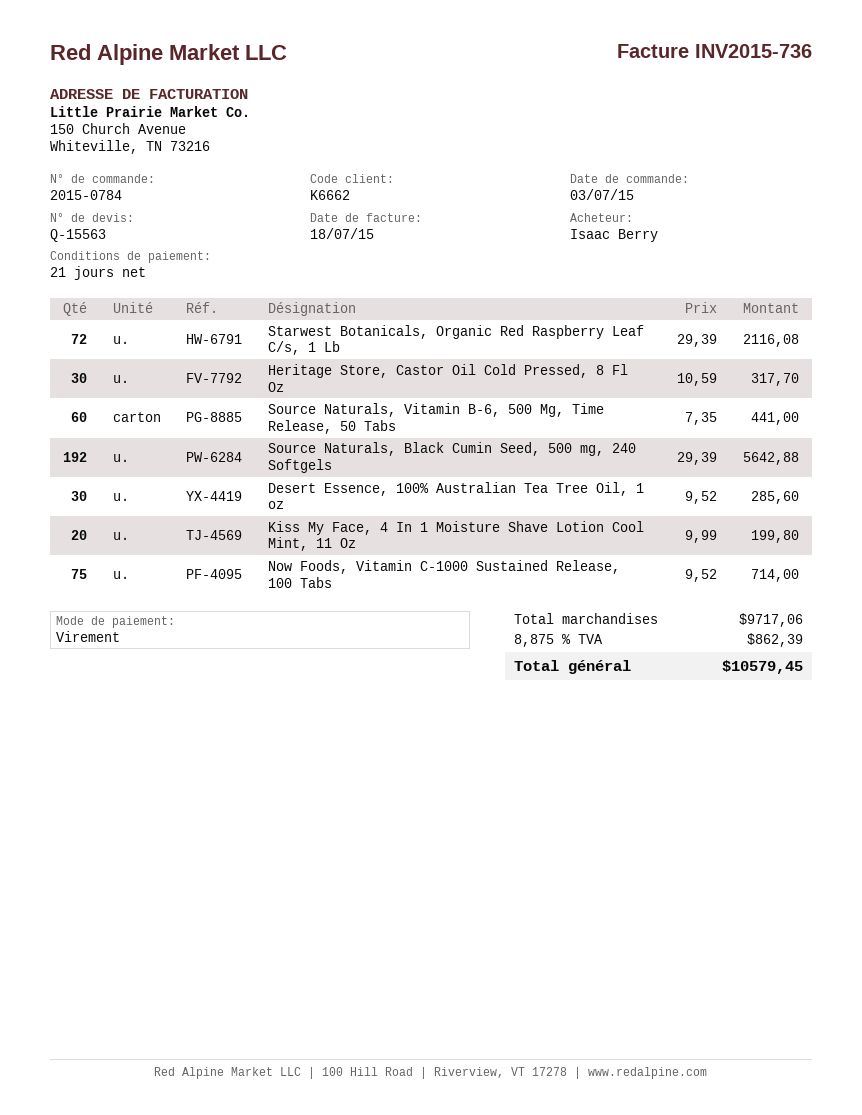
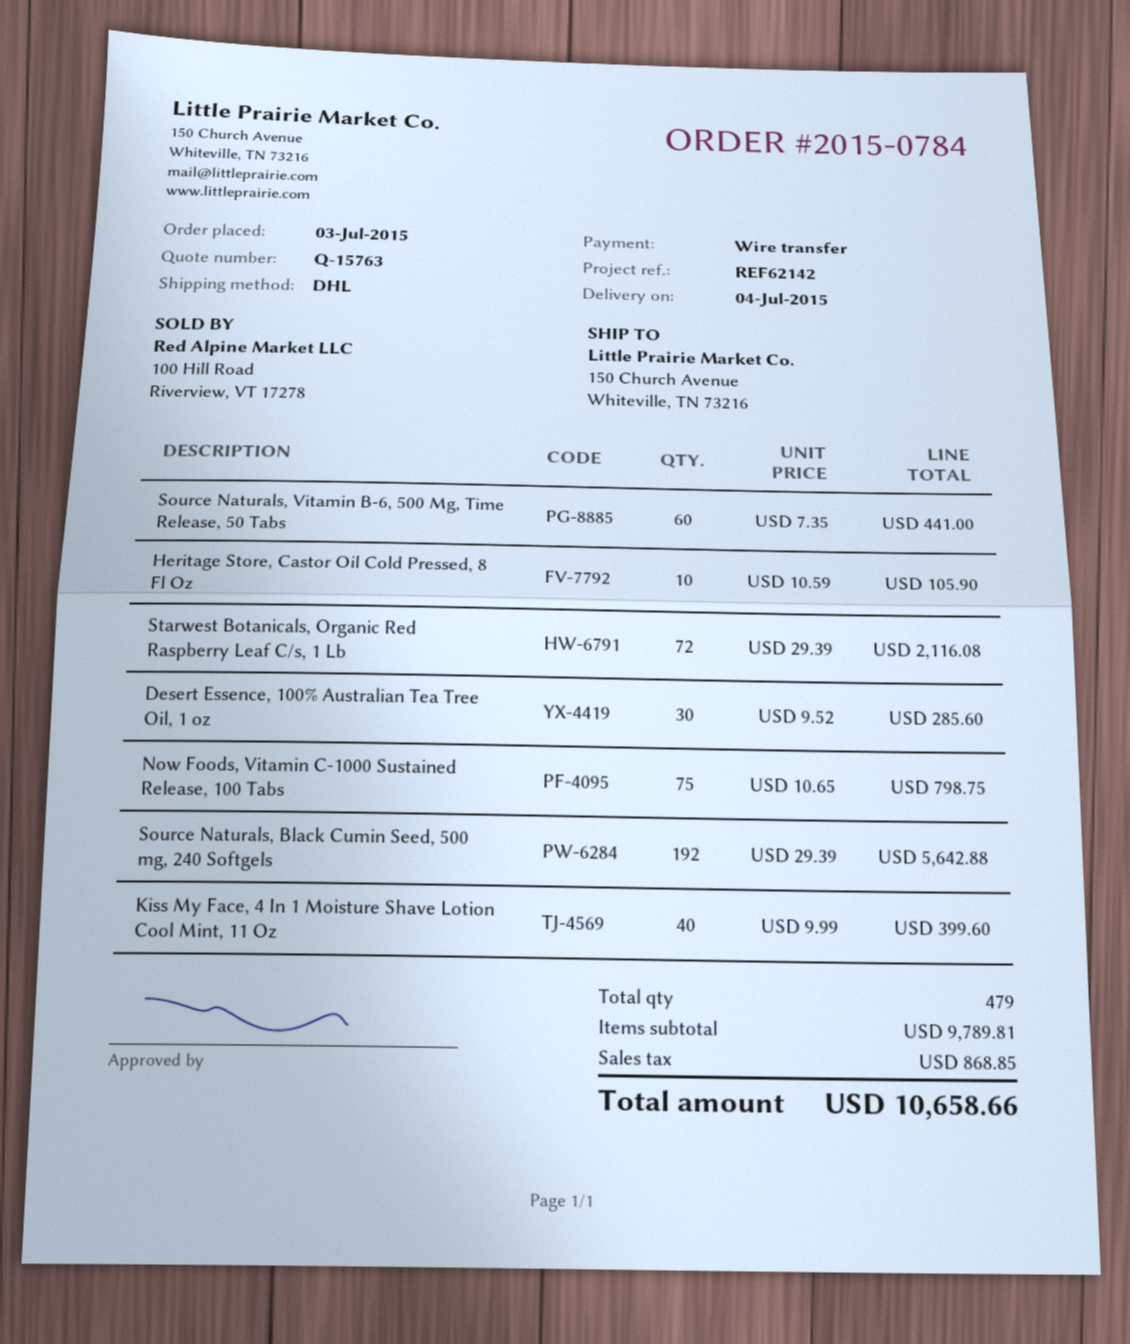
quote number: Q-15563 -> Q-15763
Heritage Store, Castor Oil Cold Pressed, 8 Fl Oz: 30 x 10.59 = 317.70 -> 10 x 10.59 = 105.90
Kiss My Face, 4 In 1 Moisture Shave Lotion Cool Mint, 11 Oz: 20 x 9.99 = 199.80 -> 40 x 9.99 = 399.60
Now Foods, Vitamin C-1000 Sustained Release, 100 Tabs: 75 x 9.52 = 714.00 -> 75 x 10.65 = 798.75
subtotal: 9717.06 -> 9789.81
tax: 862.39 -> 868.85
total: 10579.45 -> 10658.66

